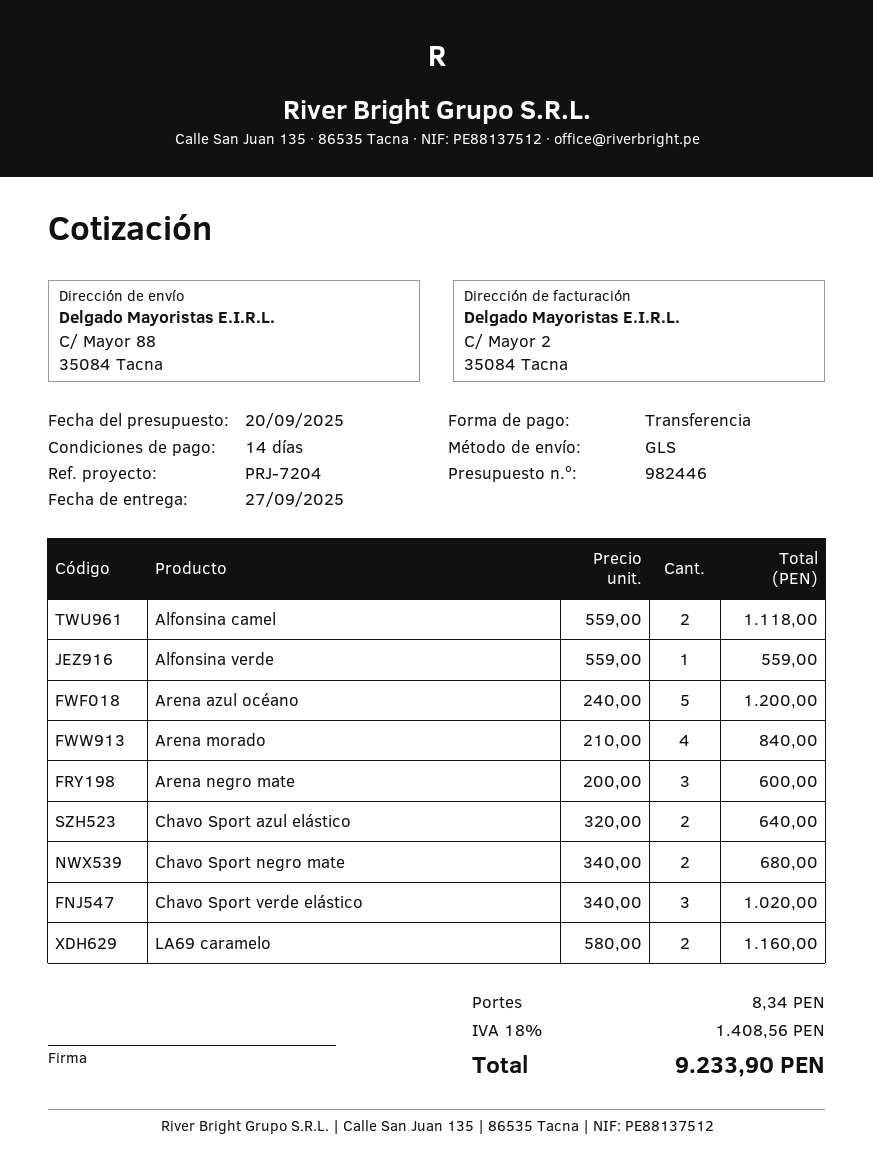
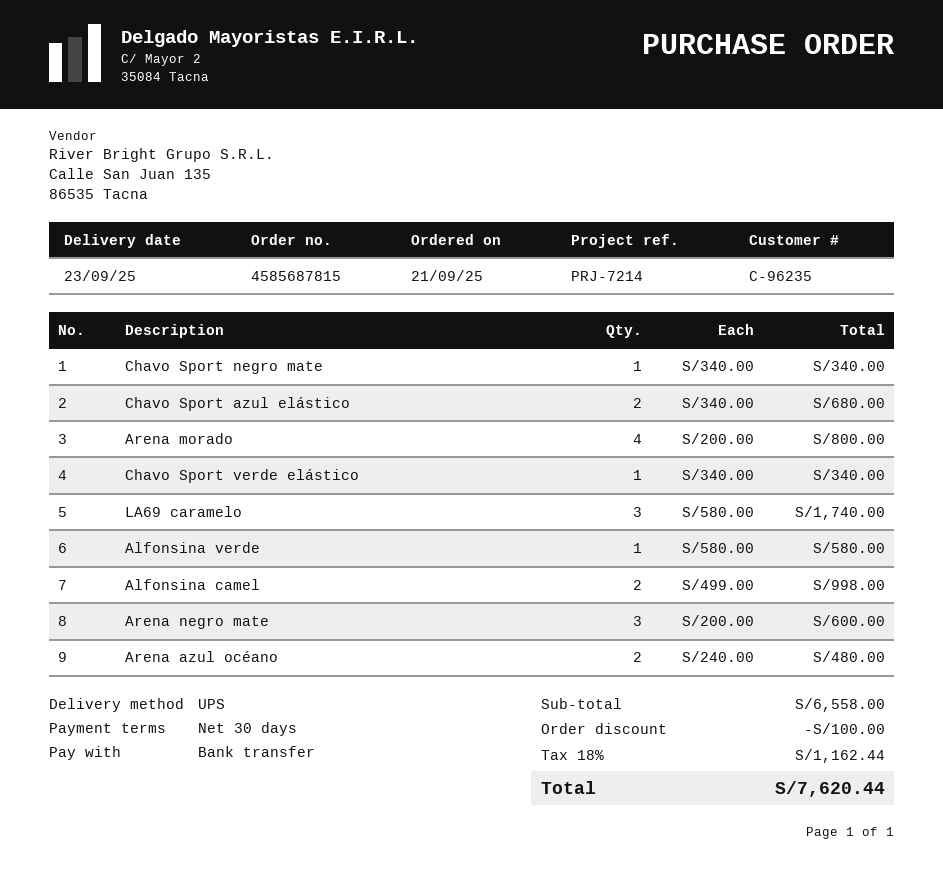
delivery date: 2025-09-27 -> 2025-09-23
payment terms: 14 days -> 30 days
reference: PRJ-7204 -> PRJ-7214
shipping method: GLS -> UPS
Alfonsina camel: 2 x 559.00 = 1118.00 -> 2 x 499.00 = 998.00
Alfonsina verde: 1 x 559.00 = 559.00 -> 1 x 580.00 = 580.00
Arena azul océano: 5 x 240.00 = 1200.00 -> 2 x 240.00 = 480.00
Arena morado: 4 x 210.00 = 840.00 -> 4 x 200.00 = 800.00
Chavo Sport azul elástico: 2 x 320.00 = 640.00 -> 2 x 340.00 = 680.00
Chavo Sport negro mate: 2 x 340.00 = 680.00 -> 1 x 340.00 = 340.00
Chavo Sport verde elástico: 3 x 340.00 = 1020.00 -> 1 x 340.00 = 340.00
LA69 caramelo: 2 x 580.00 = 1160.00 -> 3 x 580.00 = 1740.00
discount: none -> 100.00
shipping: 8.34 -> none
tax: 18% = 1408.56 -> 18% = 1162.44
total: 9233.90 -> 7620.44

